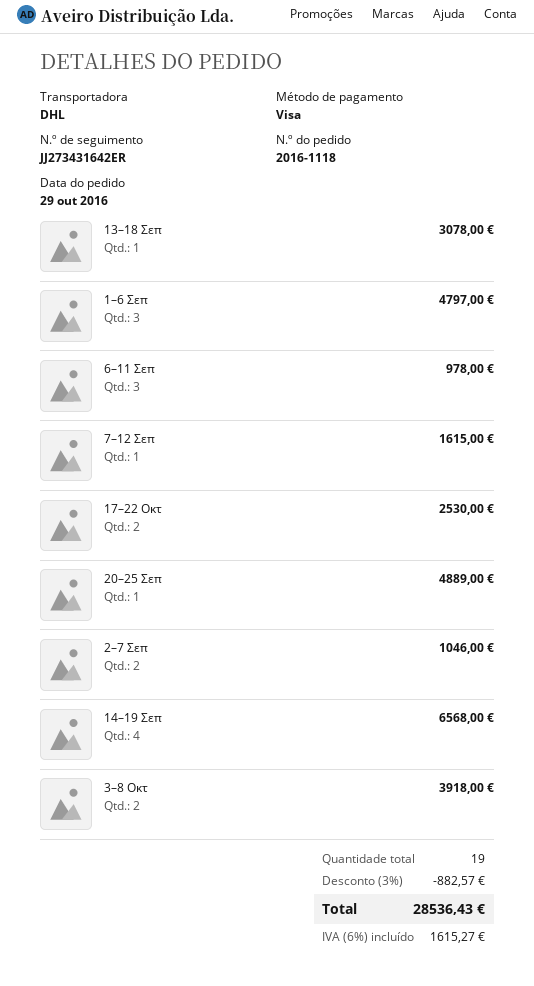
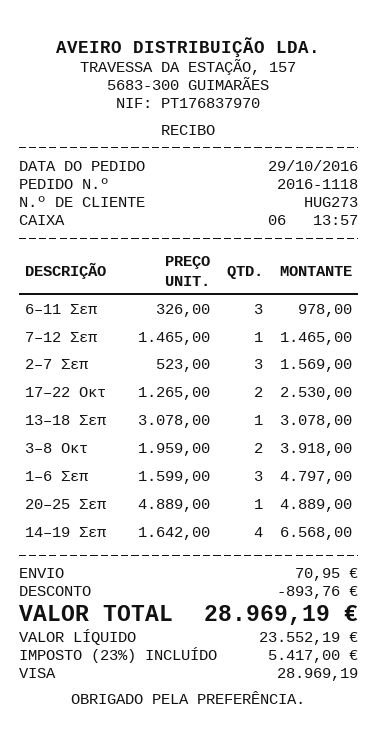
7–12 Σεπ: 1 for 1615.00 -> 1 for 1465.00
2–7 Σεπ: 2 for 1046.00 -> 3 for 1569.00
discount: 882.57 -> 893.76
shipping: none -> 70.95
tax: 6% = 1615.27 -> 23% = 5417.00
total: 28536.43 -> 28969.19

